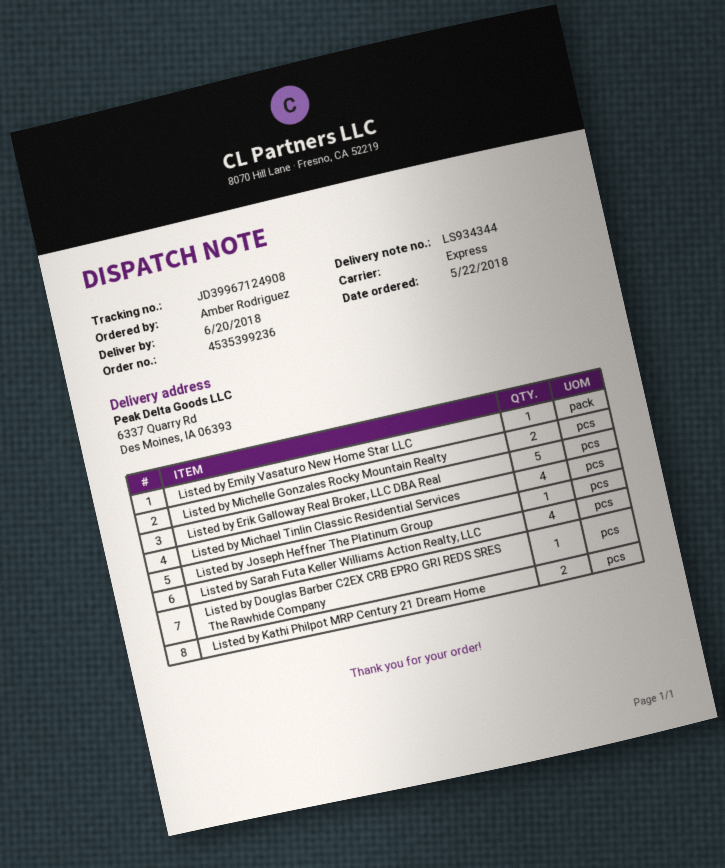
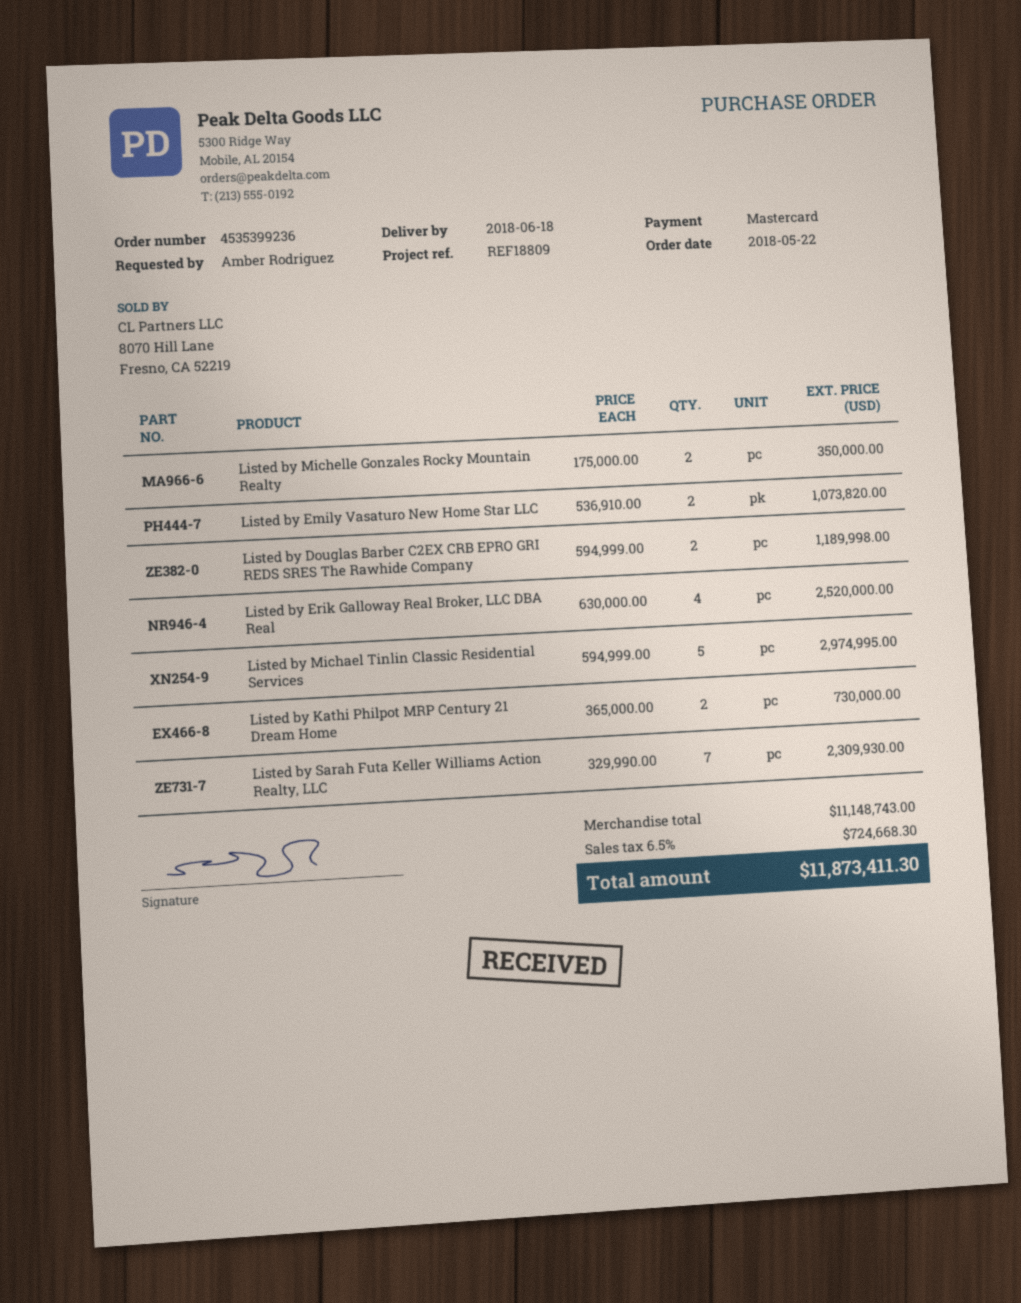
delivery date: 2018-06-20 -> 2018-06-18
Listed by Emily Vasaturo New Home Star LLC: 1 -> 2
Listed by Erik Galloway Real Broker, LLC DBA Real: 5 -> 4
Listed by Michael Tinlin Classic Residential Services: 4 -> 5
Listed by Joseph Heffner The Platinum Group: 1 -> none
Listed by Sarah Futa Keller Williams Action Realty, LLC: 4 -> 7
Listed by Douglas Barber C2EX CRB EPRO GRI REDS SRES The Rawhide Company: 1 -> 2

